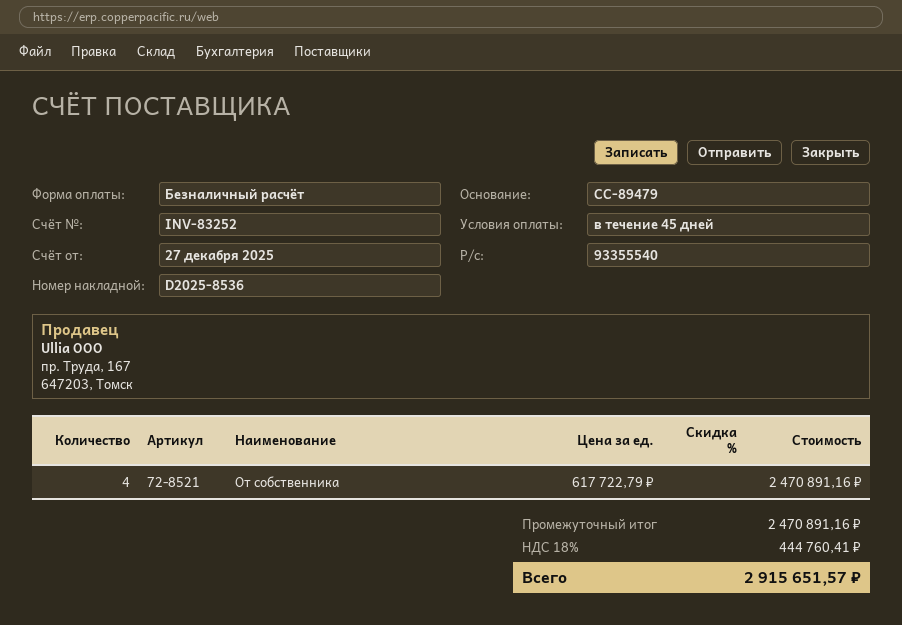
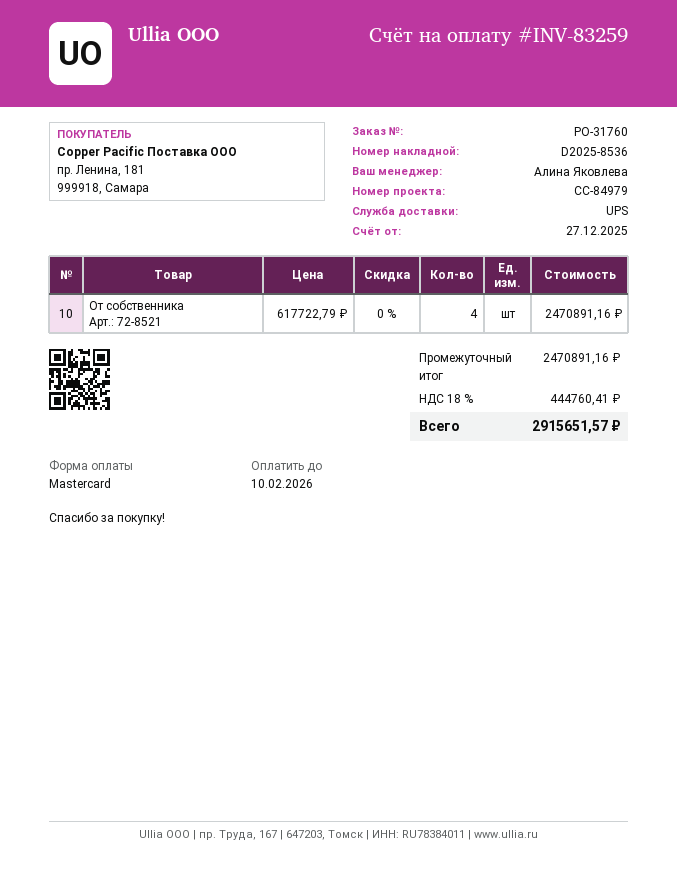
invoice number: INV-83252 -> INV-83259
reference: CC-89479 -> CC-84979
payment method: bank transfer -> Mastercard

